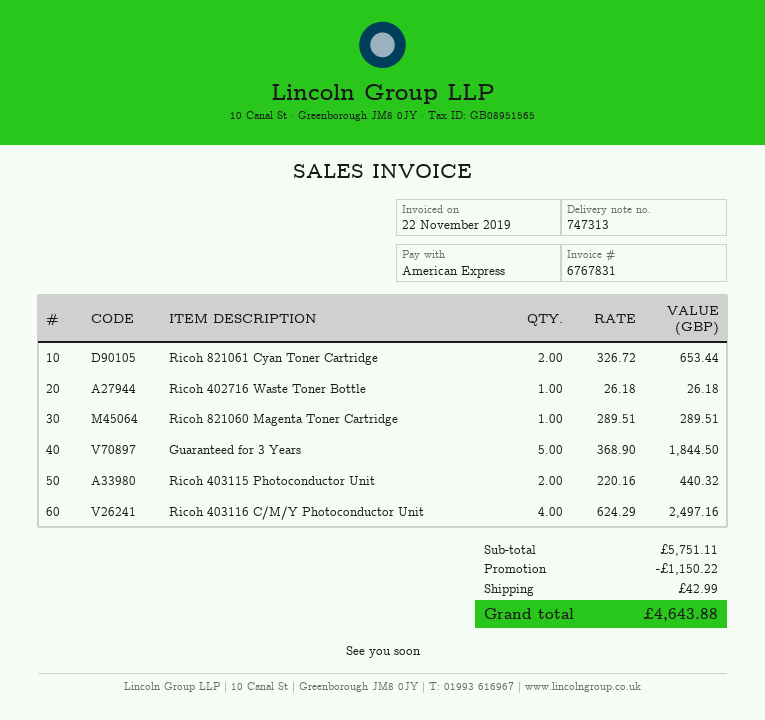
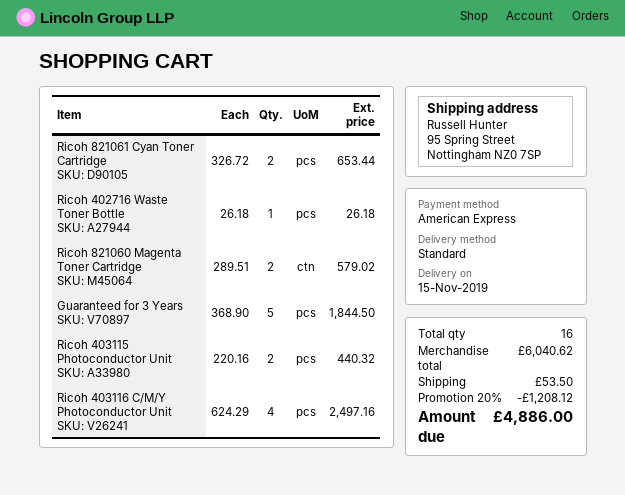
Ricoh 821060 Magenta Toner Cartridge: 1 x 289.51 = 289.51 -> 2 x 289.51 = 579.02
subtotal: 5751.11 -> 6040.62
discount: 1150.22 -> 1208.12
shipping: 42.99 -> 53.50
total: 4643.88 -> 4886.00

